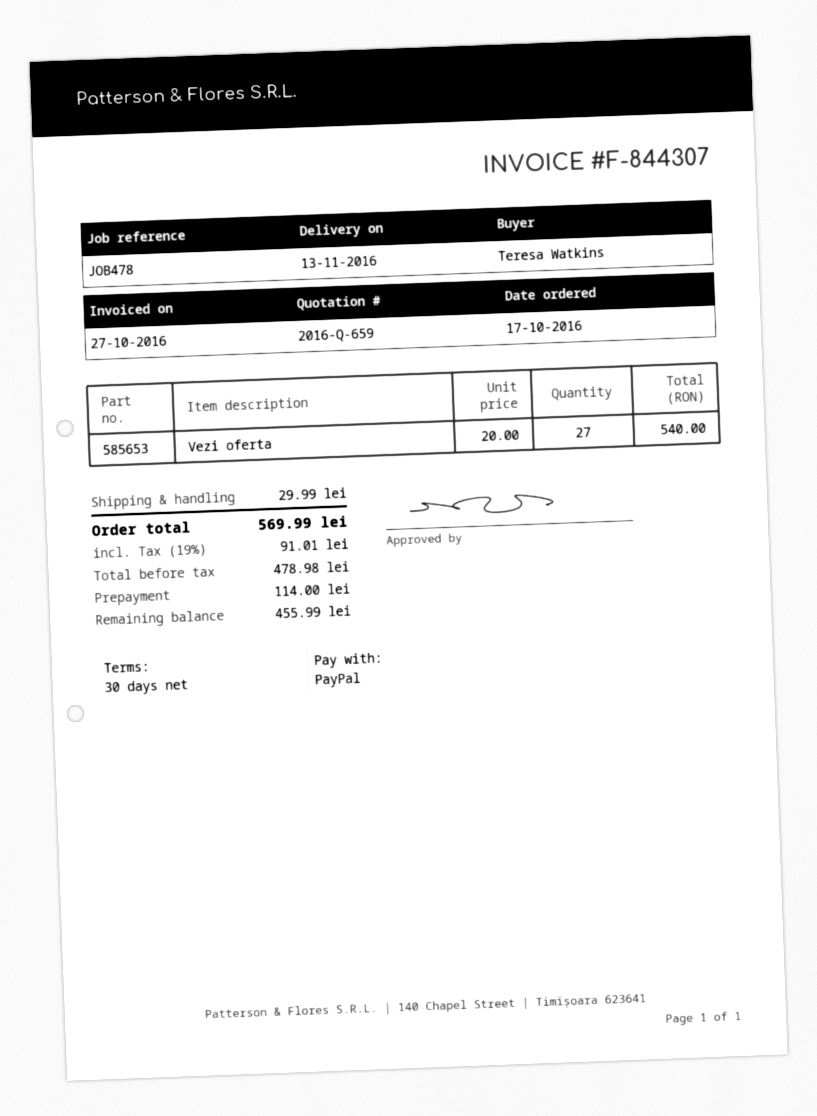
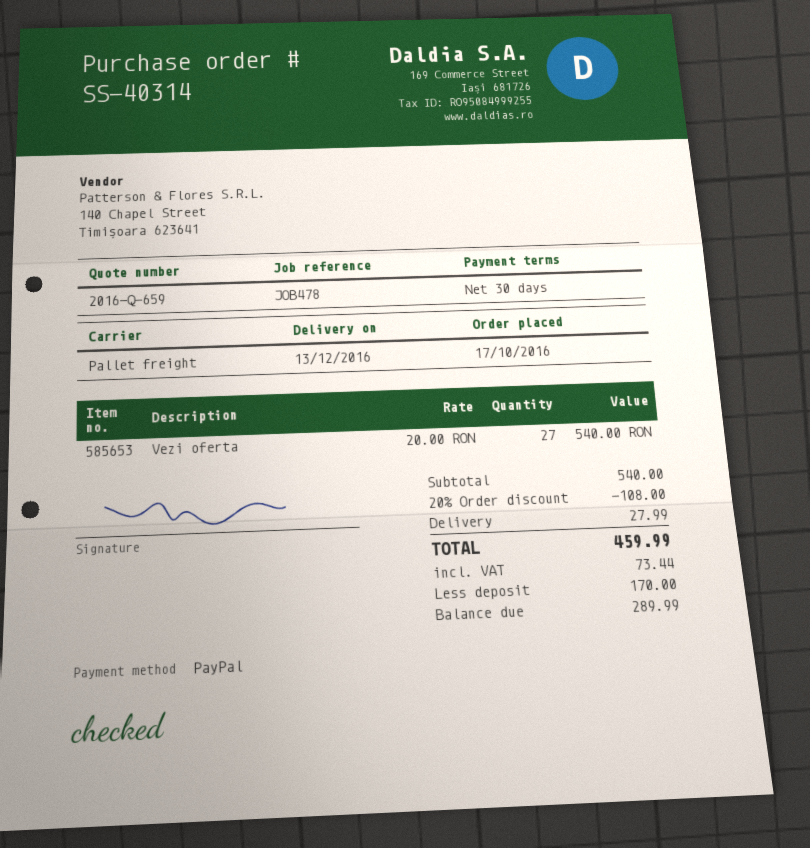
delivery date: 2016-11-13 -> 2016-12-13
discount: none -> 20% = 108.00
shipping: 29.99 -> 27.99
tax: 91.01 -> 73.44
total: 569.99 -> 459.99
deposit: 114.00 -> 170.00
balance: 455.99 -> 289.99

